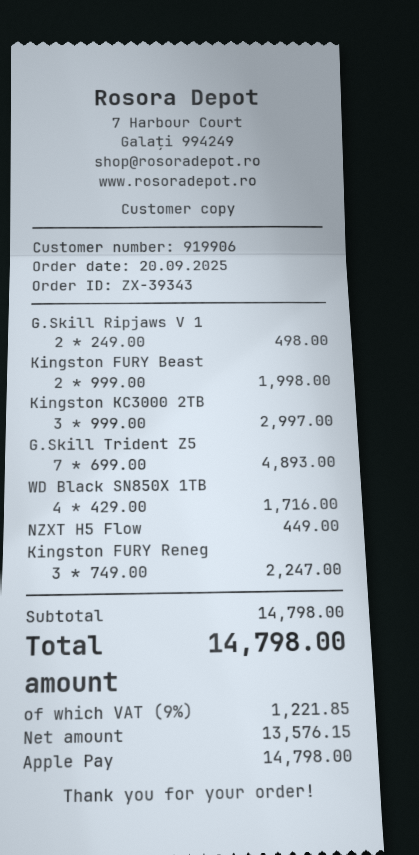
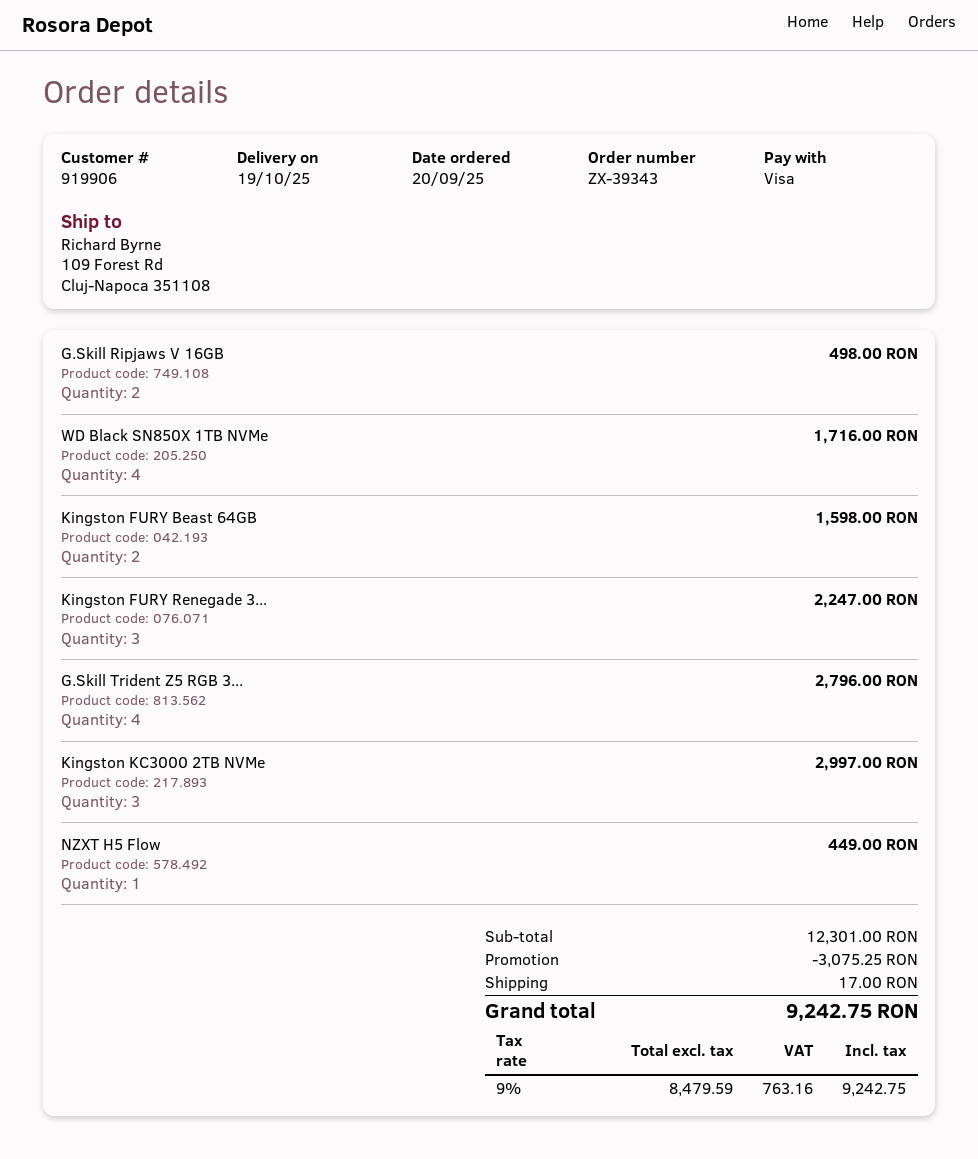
payment method: Apple Pay -> Visa
Kingston FURY Beast: 2 for 1998.00 -> 2 for 1598.00
G.Skill Trident Z5: 7 for 4893.00 -> 4 for 2796.00
subtotal: 14798.00 -> 12301.00
discount: none -> 3075.25
shipping: none -> 17.00
net: 13576.15 -> 8479.59
tax: 9% = 1221.85 -> 9% = 763.16
total: 14798.00 -> 9242.75

